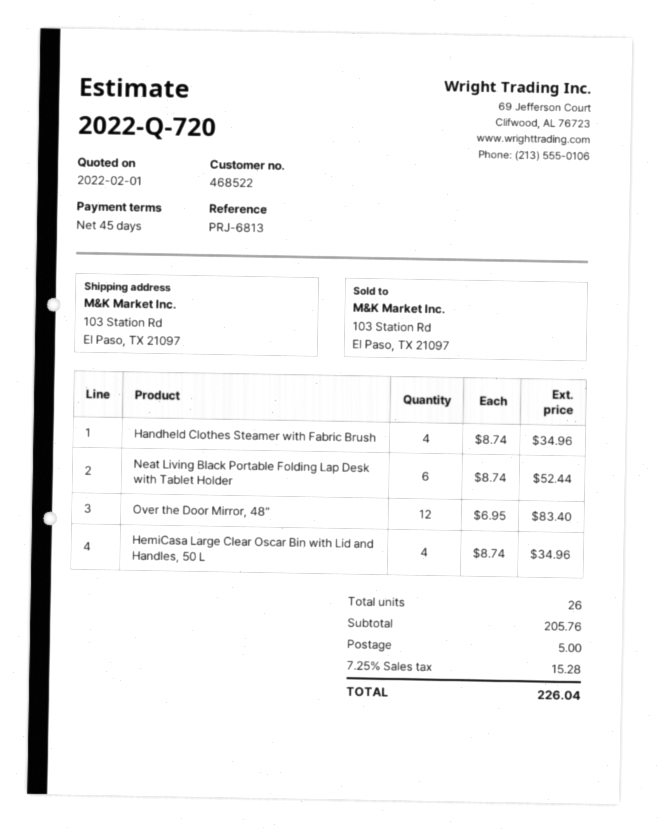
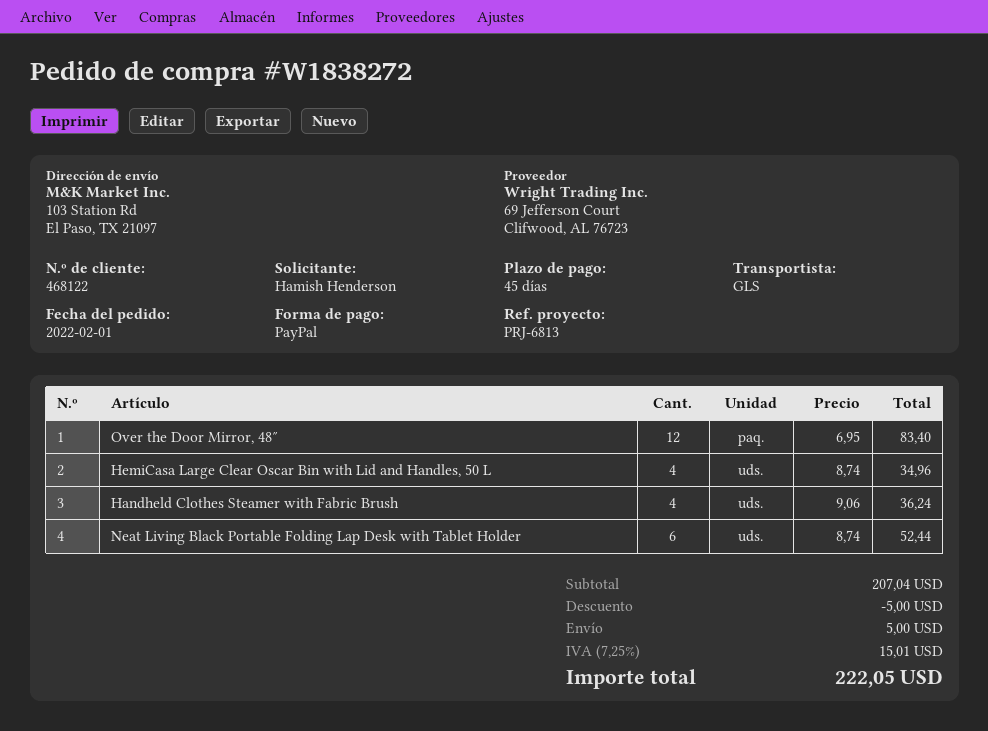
customer number: 468522 -> 468122
Handheld Clothes Steamer with Fabric Brush: 4 x 8.74 = 34.96 -> 4 x 9.06 = 36.24
subtotal: 205.76 -> 207.04
discount: none -> 5.00
tax: 7.25% = 15.28 -> 7.25% = 15.01
total: 226.04 -> 222.05

